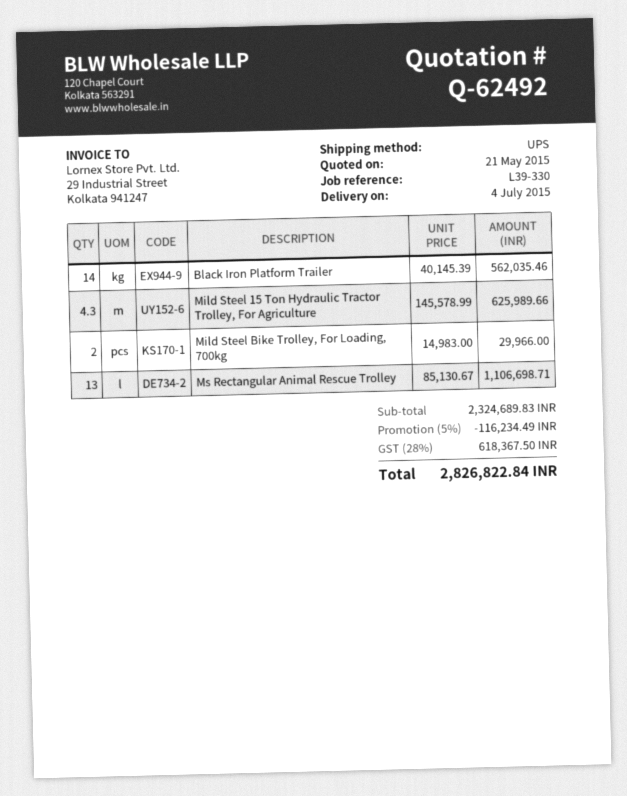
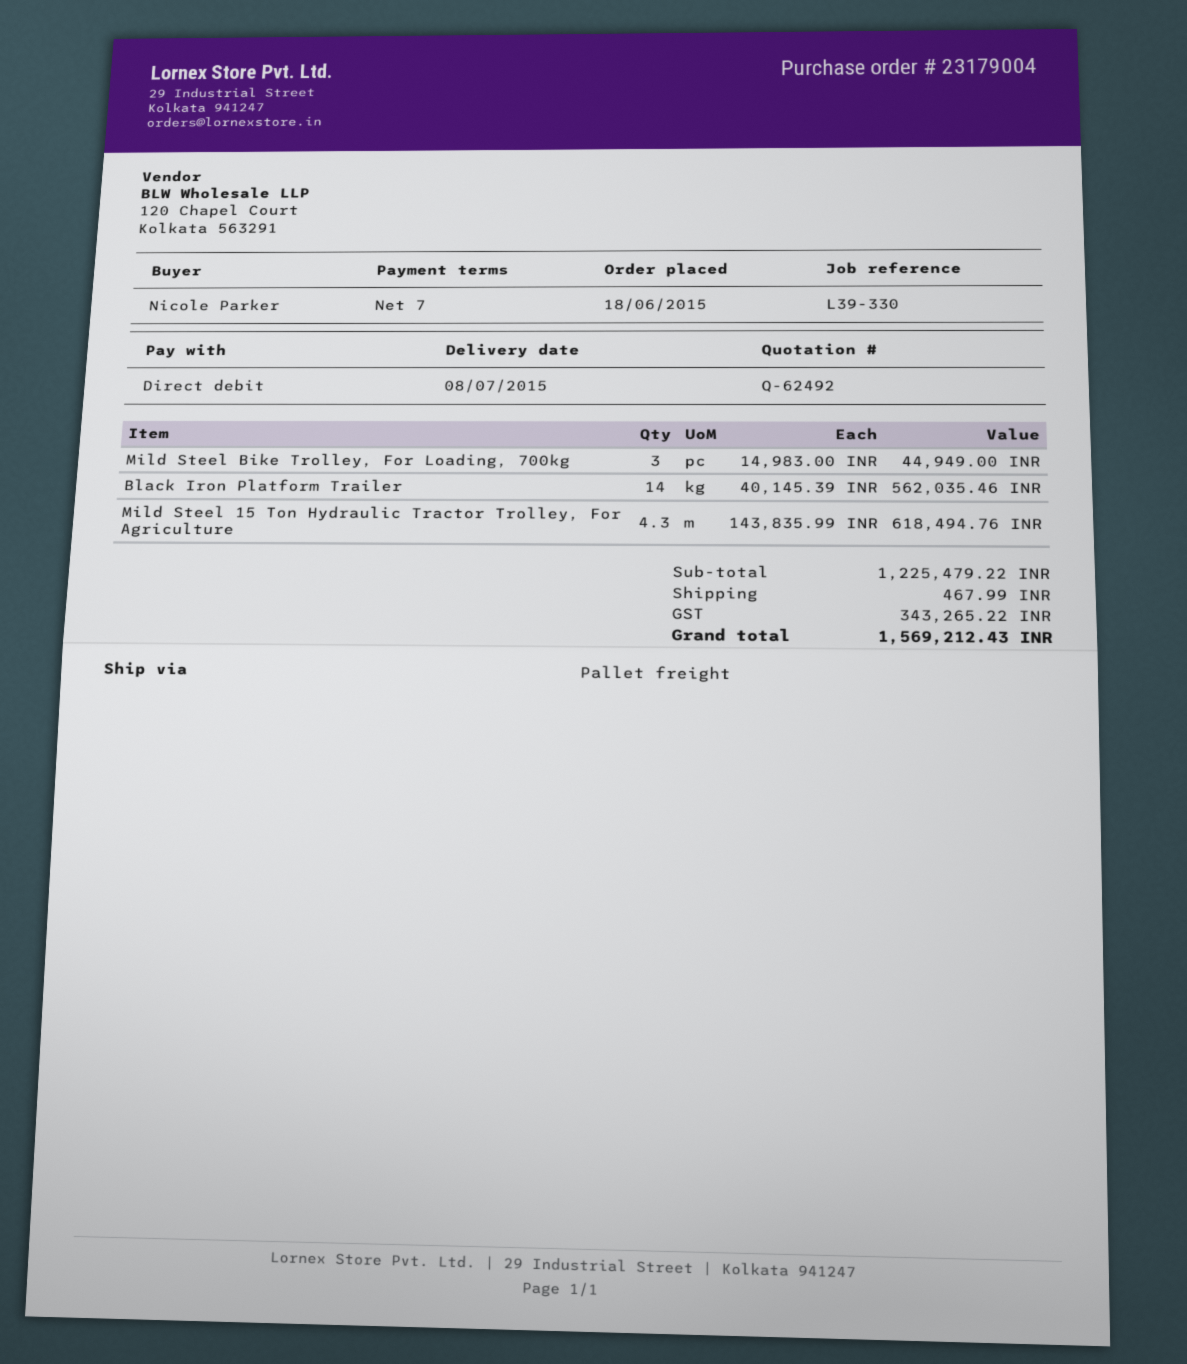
delivery date: 2015-07-04 -> 2015-07-08
shipping method: UPS -> pallet freight
Mild Steel 15 Ton Hydraulic Tractor Trolley, For Agriculture: 4.3 x 145578.99 = 625989.66 -> 4.3 x 143835.99 = 618494.76
Mild Steel Bike Trolley, For Loading, 700kg: 2 x 14983.00 = 29966.00 -> 3 x 14983.00 = 44949.00
Ms Rectangular Animal Rescue Trolley: 13 x 85130.67 = 1106698.71 -> none
subtotal: 2324689.83 -> 1225479.22
discount: 5% = 116234.49 -> none
shipping: none -> 467.99
tax: 618367.50 -> 343265.22
total: 2826822.84 -> 1569212.43

